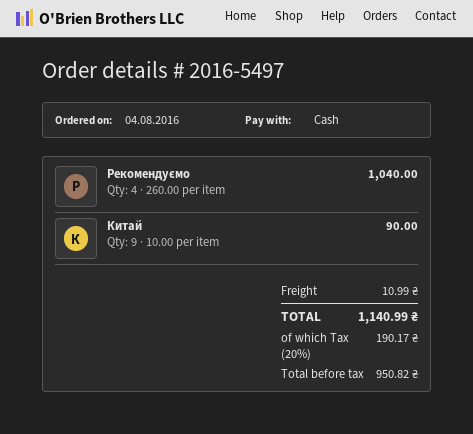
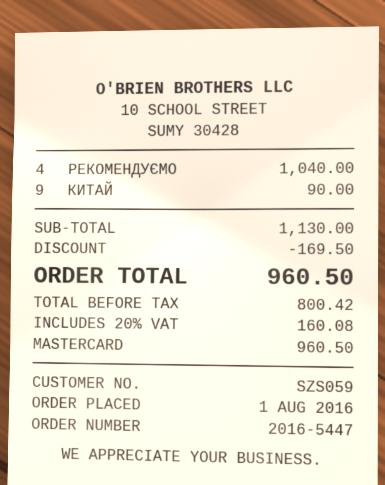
order number: 2016-5497 -> 2016-5447
order date: 2016-08-04 -> 2016-08-01
payment method: cash -> Mastercard
discount: none -> 169.50
shipping: 10.99 -> none
net: 950.82 -> 800.42
tax: 20% = 190.17 -> 20% = 160.08
total: 1140.99 -> 960.50

